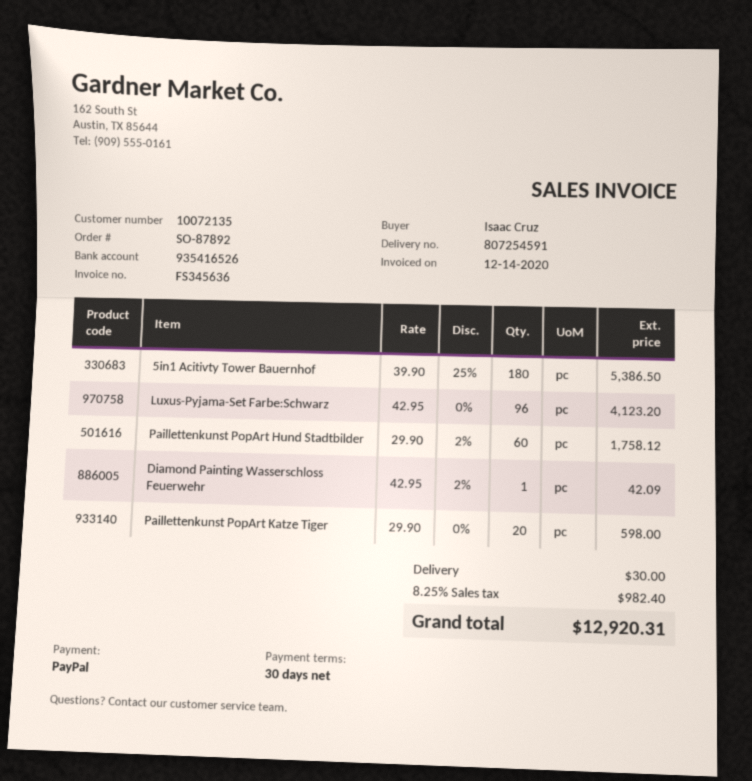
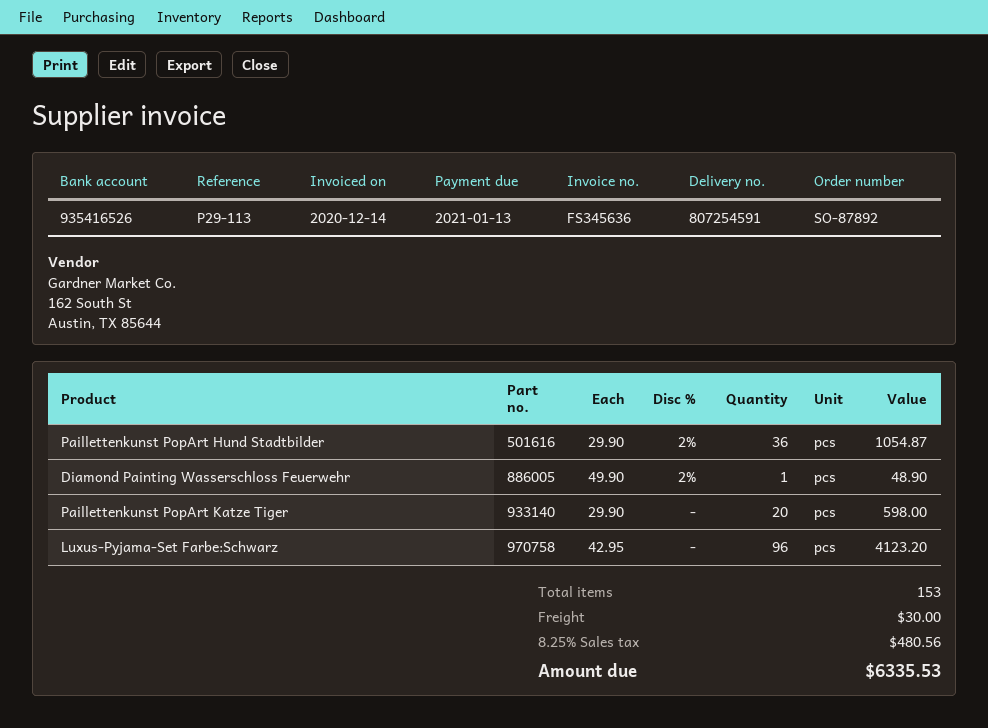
5in1 Acitivty Tower Bauernhof: 180 x 39.90 - 25% = 5386.50 -> none
Paillettenkunst PopArt Hund Stadtbilder: 60 x 29.90 - 2% = 1758.12 -> 36 x 29.90 - 2% = 1054.87
Diamond Painting Wasserschloss Feuerwehr: 1 x 42.95 - 2% = 42.09 -> 1 x 49.90 - 2% = 48.90
tax: 8.25% = 982.40 -> 8.25% = 480.56
total: 12920.31 -> 6335.53

